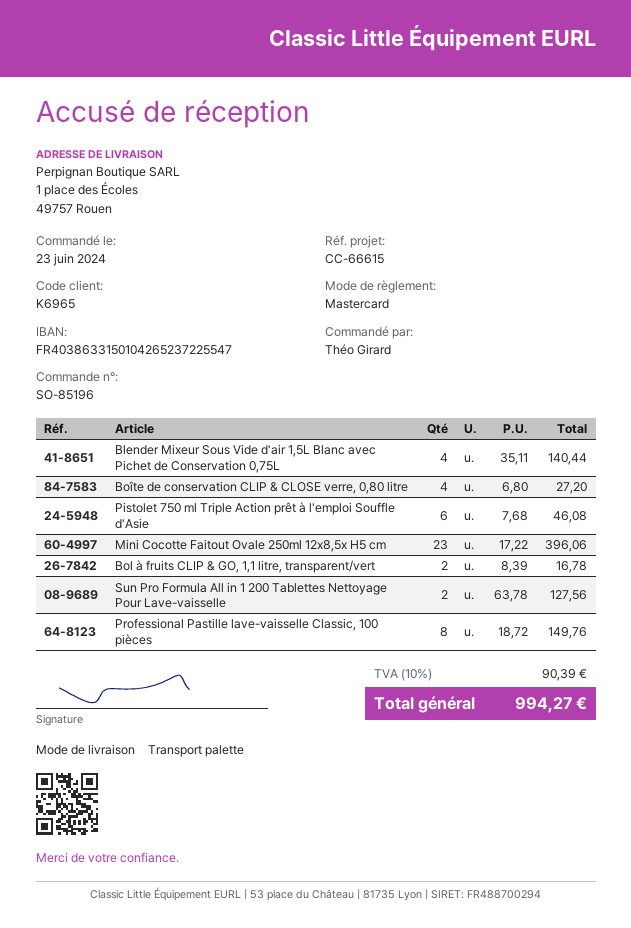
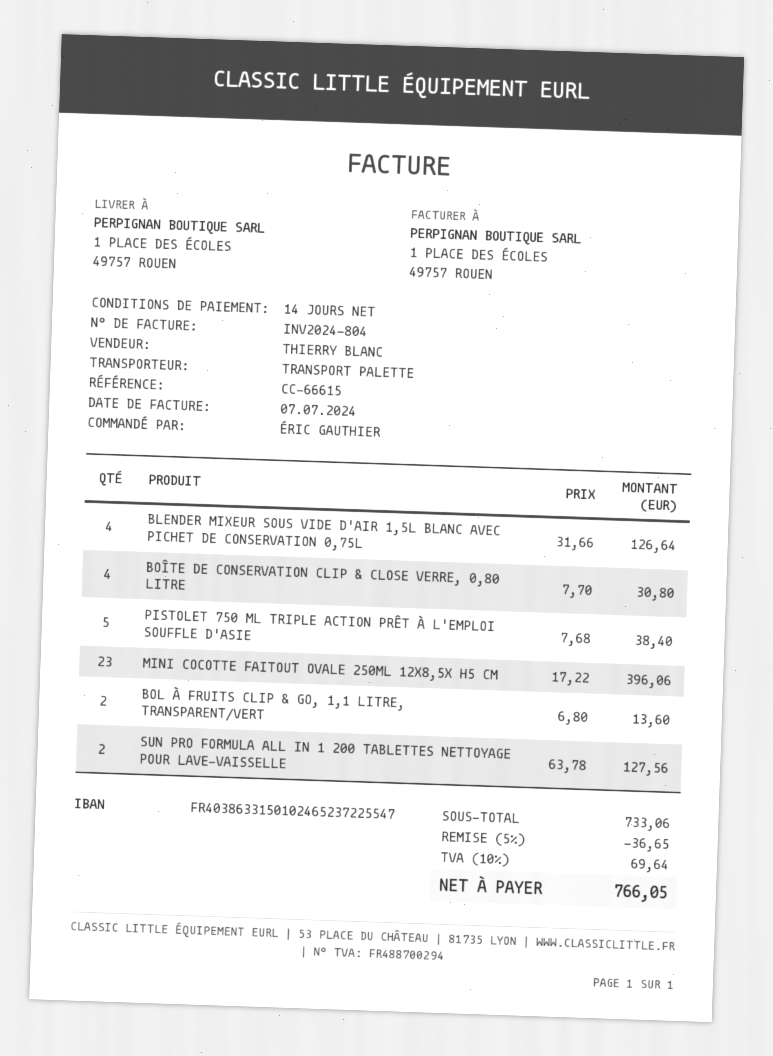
ordered by: Théo Girard -> ÉRIC GAUTHIER
bank account: FR4038633150104265237225547 -> FR4038633150102465237225547
Blender Mixeur Sous Vide d'air 1,5L Blanc avec Pichet de Conservation 0,75L: 4 x 35.11 = 140.44 -> 4 x 31.66 = 126.64
Boîte de conservation CLIP & CLOSE verre, 0,80 litre: 4 x 6.80 = 27.20 -> 4 x 7.70 = 30.80
Pistolet 750 ml Triple Action prêt à l'emploi Souffle d'Asie: 6 x 7.68 = 46.08 -> 5 x 7.68 = 38.40
Bol à fruits CLIP & GO, 1,1 litre, transparent/vert: 2 x 8.39 = 16.78 -> 2 x 6.80 = 13.60
Professional Pastille lave-vaisselle Classic, 100 pièces: 8 x 18.72 = 149.76 -> none
discount: none -> 5% = 36.65
tax: 10% = 90.39 -> 10% = 69.64
total: 994.27 -> 766.05

